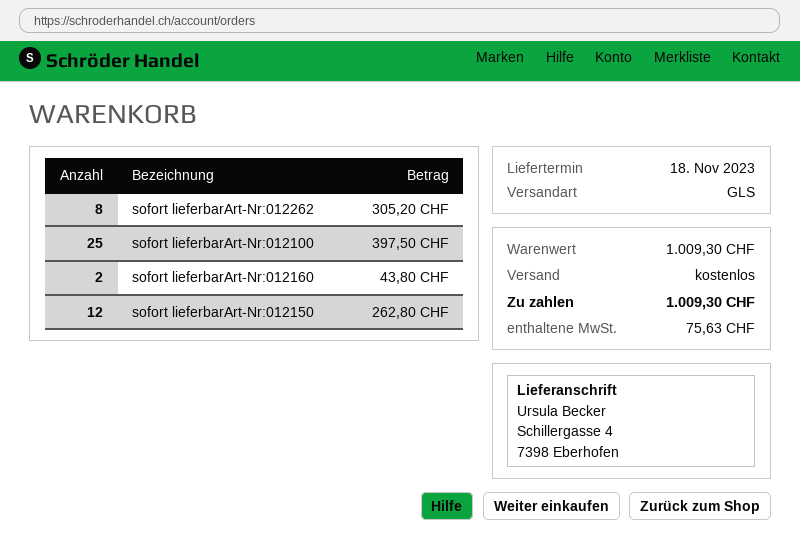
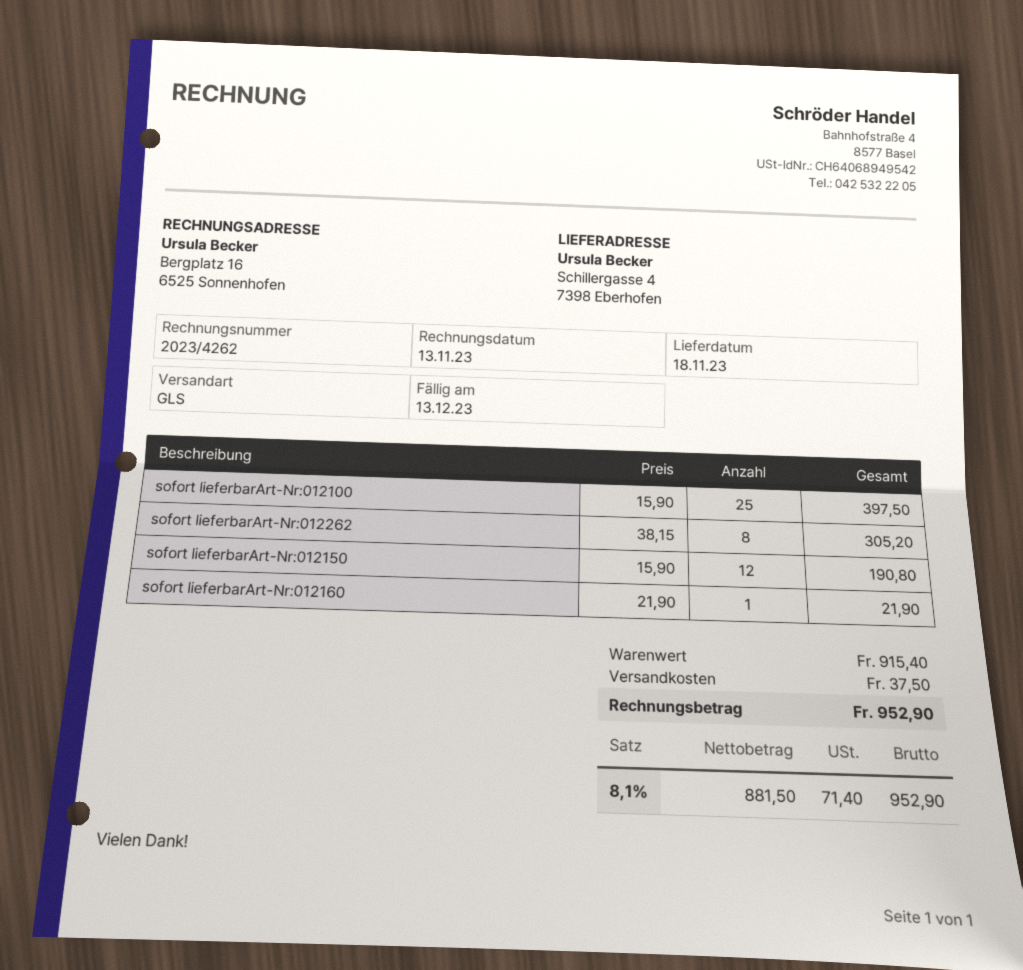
sofort lieferbarArt-Nr:012160: 2 for 43.80 -> 1 for 21.90
sofort lieferbarArt-Nr:012150: 12 for 262.80 -> 12 for 190.80
subtotal: 1009.30 -> 915.40
shipping: 0.00 -> 37.50
tax: 75.63 -> 71.40
total: 1009.30 -> 952.90

